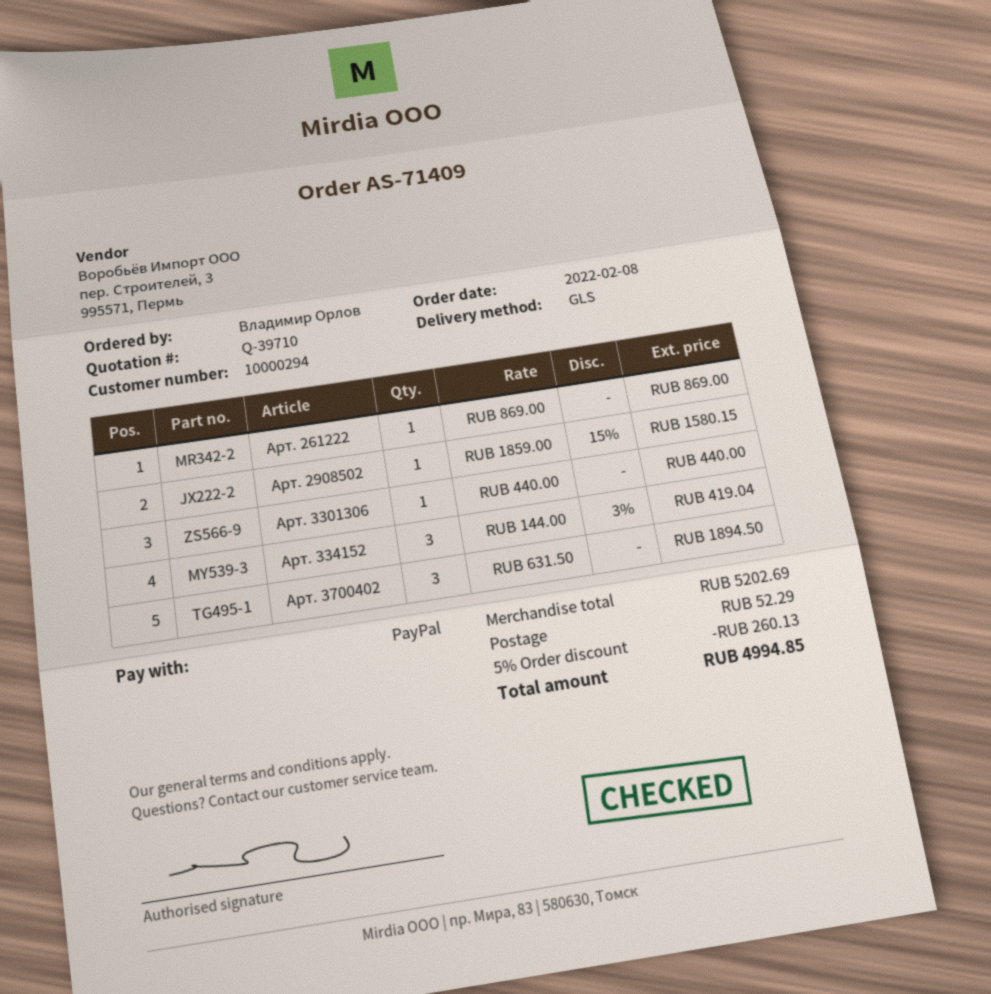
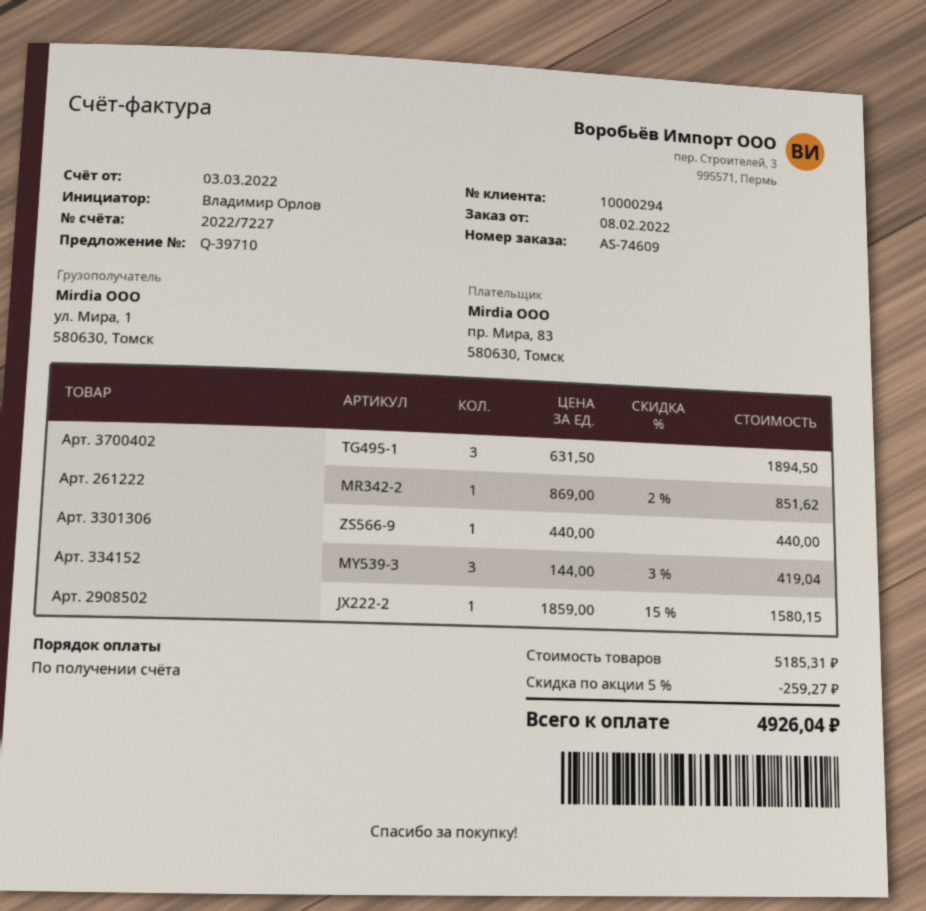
order number: AS-71409 -> AS-74609
Арт. 261222: 1 x 869.00 = 869.00 -> 1 x 869.00 - 2% = 851.62
subtotal: 5202.69 -> 5185.31
discount: 5% = 260.13 -> 5% = 259.27
shipping: 52.29 -> none
total: 4994.85 -> 4926.04

